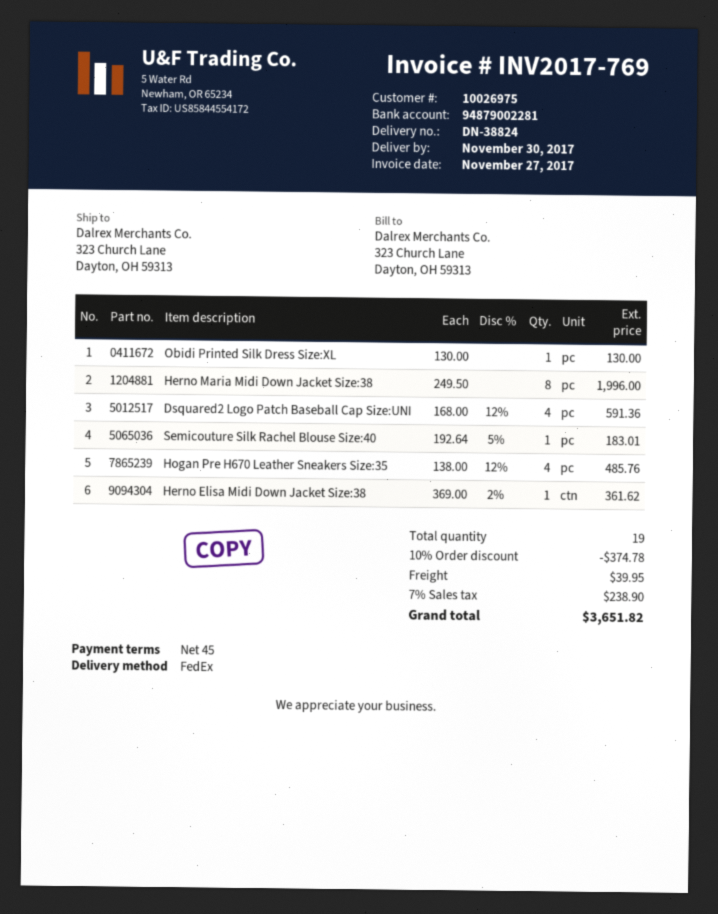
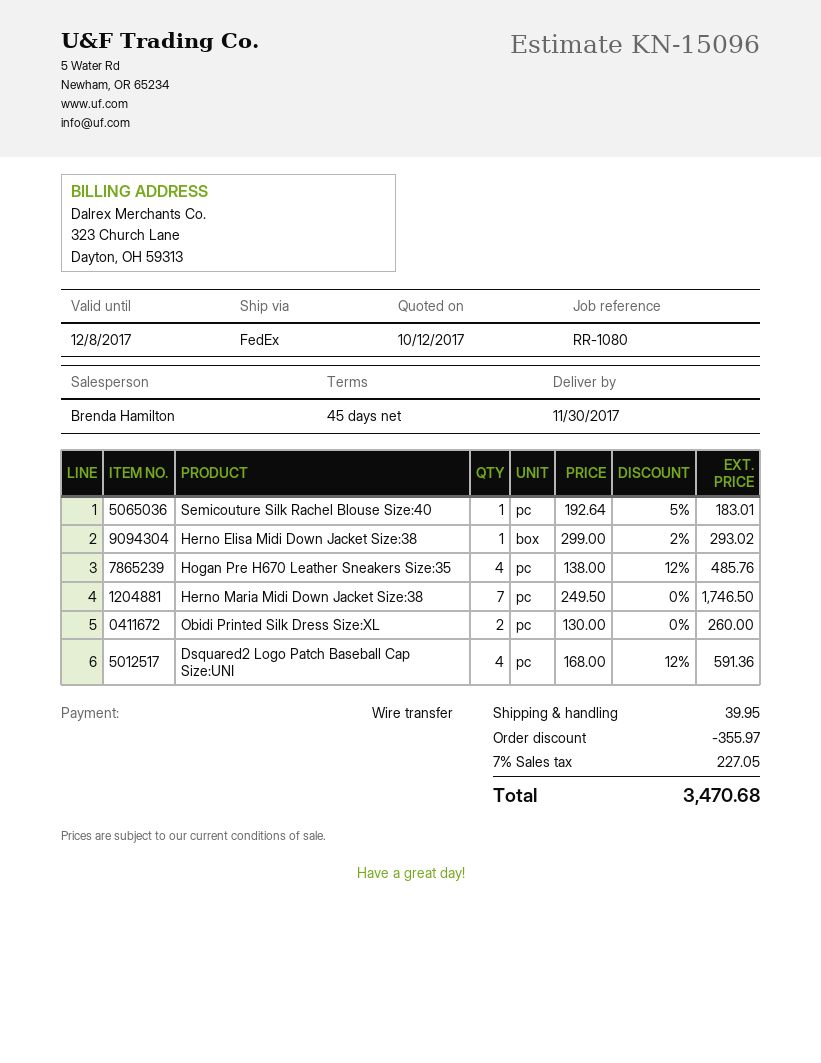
Obidi Printed Silk Dress Size:XL: 1 x 130.00 = 130.00 -> 2 x 130.00 = 260.00
Herno Maria Midi Down Jacket Size:38: 8 x 249.50 = 1996.00 -> 7 x 249.50 = 1746.50
Herno Elisa Midi Down Jacket Size:38: 1 x 369.00 - 2% = 361.62 -> 1 x 299.00 - 2% = 293.02
discount: 374.78 -> 355.97
tax: 7% = 238.90 -> 7% = 227.05
total: 3651.82 -> 3470.68

